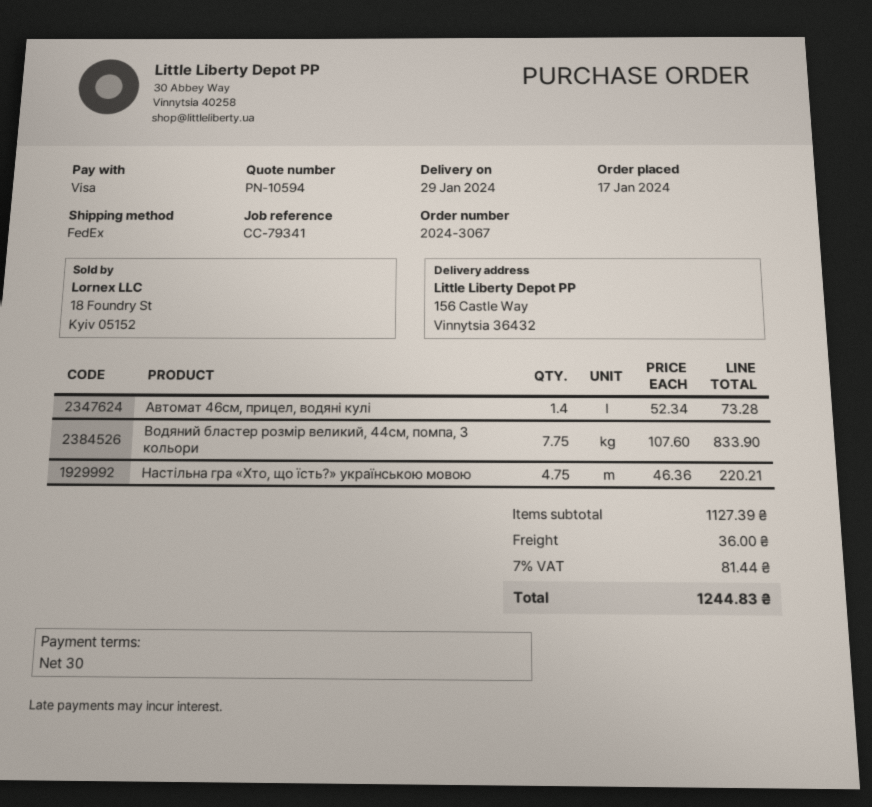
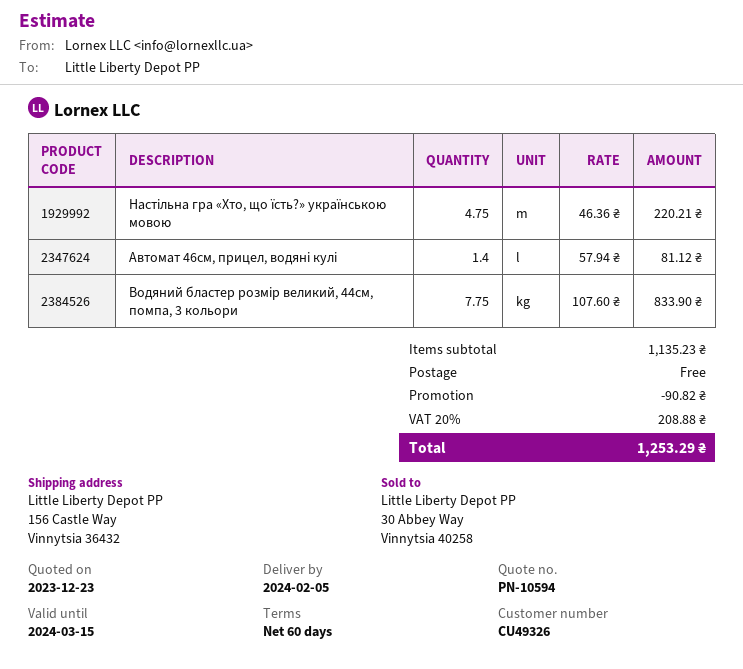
delivery date: 2024-01-29 -> 2024-02-05
payment terms: 30 days -> 60 days
Автомат 46см, прицел, водяні кулі: 1.4 x 52.34 = 73.28 -> 1.4 x 57.94 = 81.12
subtotal: 1127.39 -> 1135.23
discount: none -> 90.82
shipping: 36.00 -> 0.00
tax: 7% = 81.44 -> 20% = 208.88
total: 1244.83 -> 1253.29

